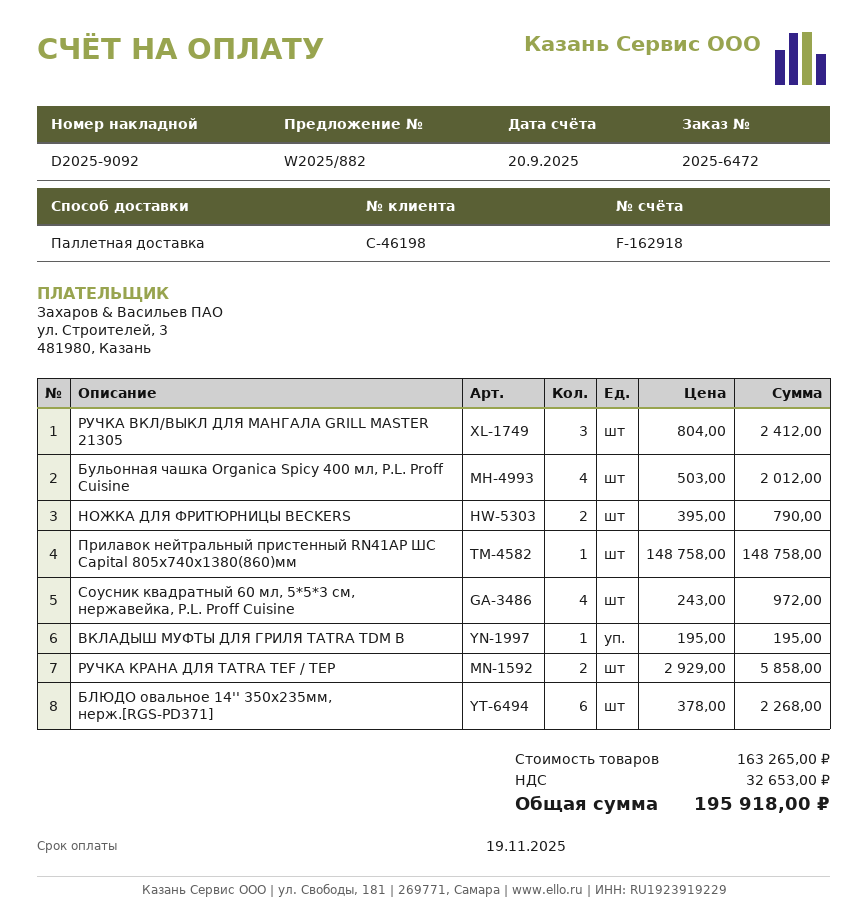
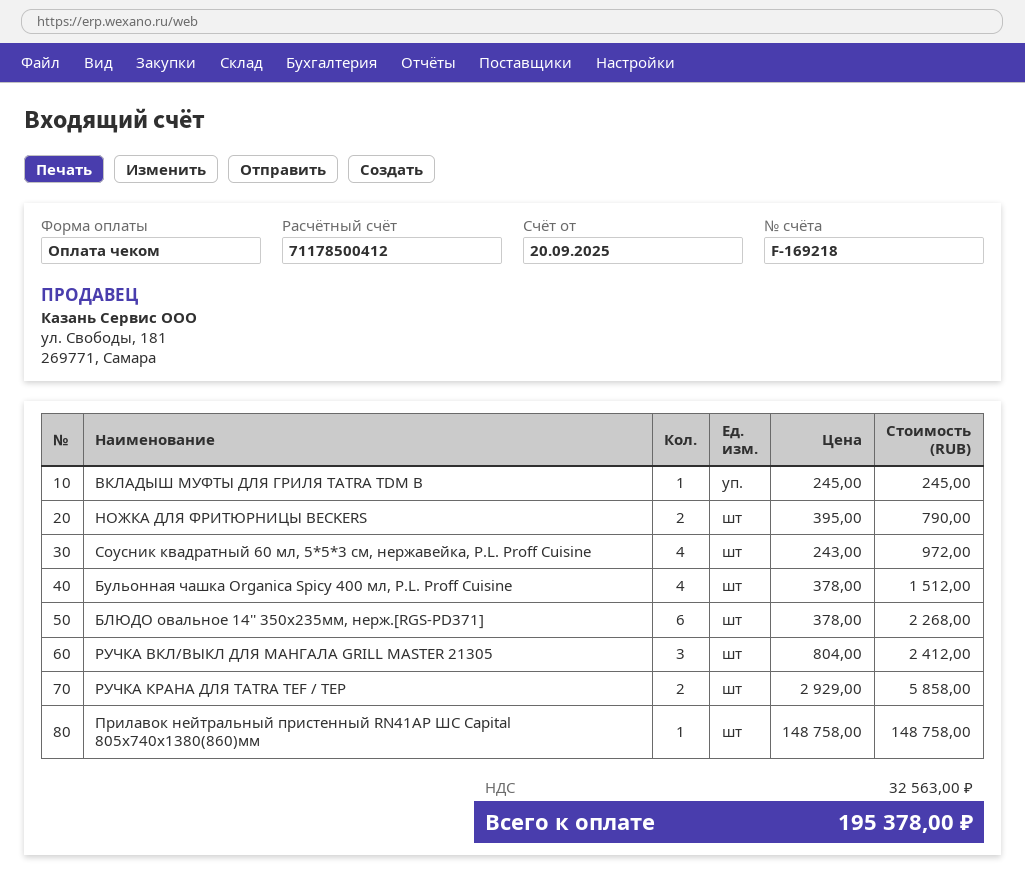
invoice number: F-162918 -> F-169218
Бульонная чашка Organica Spicy 400 мл, P.L. Proff Cuisine: 4 x 503.00 = 2012.00 -> 4 x 378.00 = 1512.00
ВКЛАДЫШ МУФТЫ ДЛЯ ГРИЛЯ TATRA TDM B: 1 x 195.00 = 195.00 -> 1 x 245.00 = 245.00
tax: 32653.00 -> 32563.00
total: 195918.00 -> 195378.00

